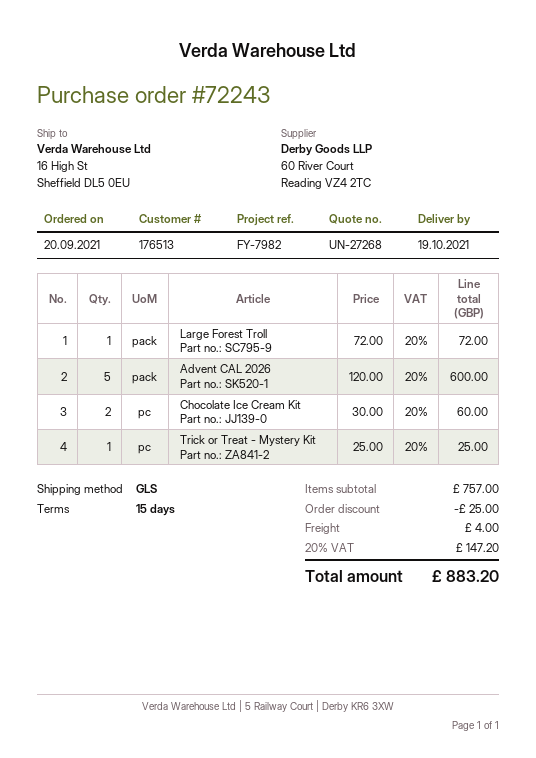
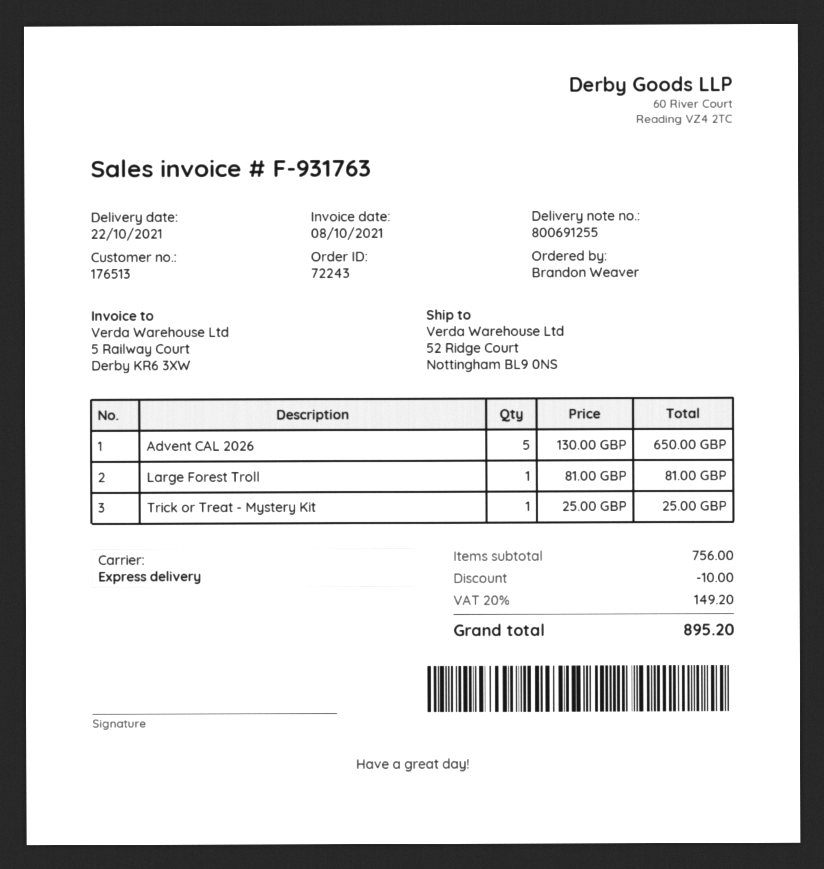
delivery date: 2021-10-19 -> 2021-10-22
shipping method: GLS -> express
ship to: 16 High St, Sheffield DL5 0EU -> 52 Ridge Court, Nottingham BL9 0NS
Large Forest Troll: 1 x 72.00 = 72.00 -> 1 x 81.00 = 81.00
Advent CAL 2026: 5 x 120.00 = 600.00 -> 5 x 130.00 = 650.00
Chocolate Ice Cream Kit: 2 x 30.00 = 60.00 -> none
subtotal: 757.00 -> 756.00
discount: 25.00 -> 10.00
shipping: 4.00 -> none
tax: 20% = 147.20 -> 20% = 149.20
total: 883.20 -> 895.20

